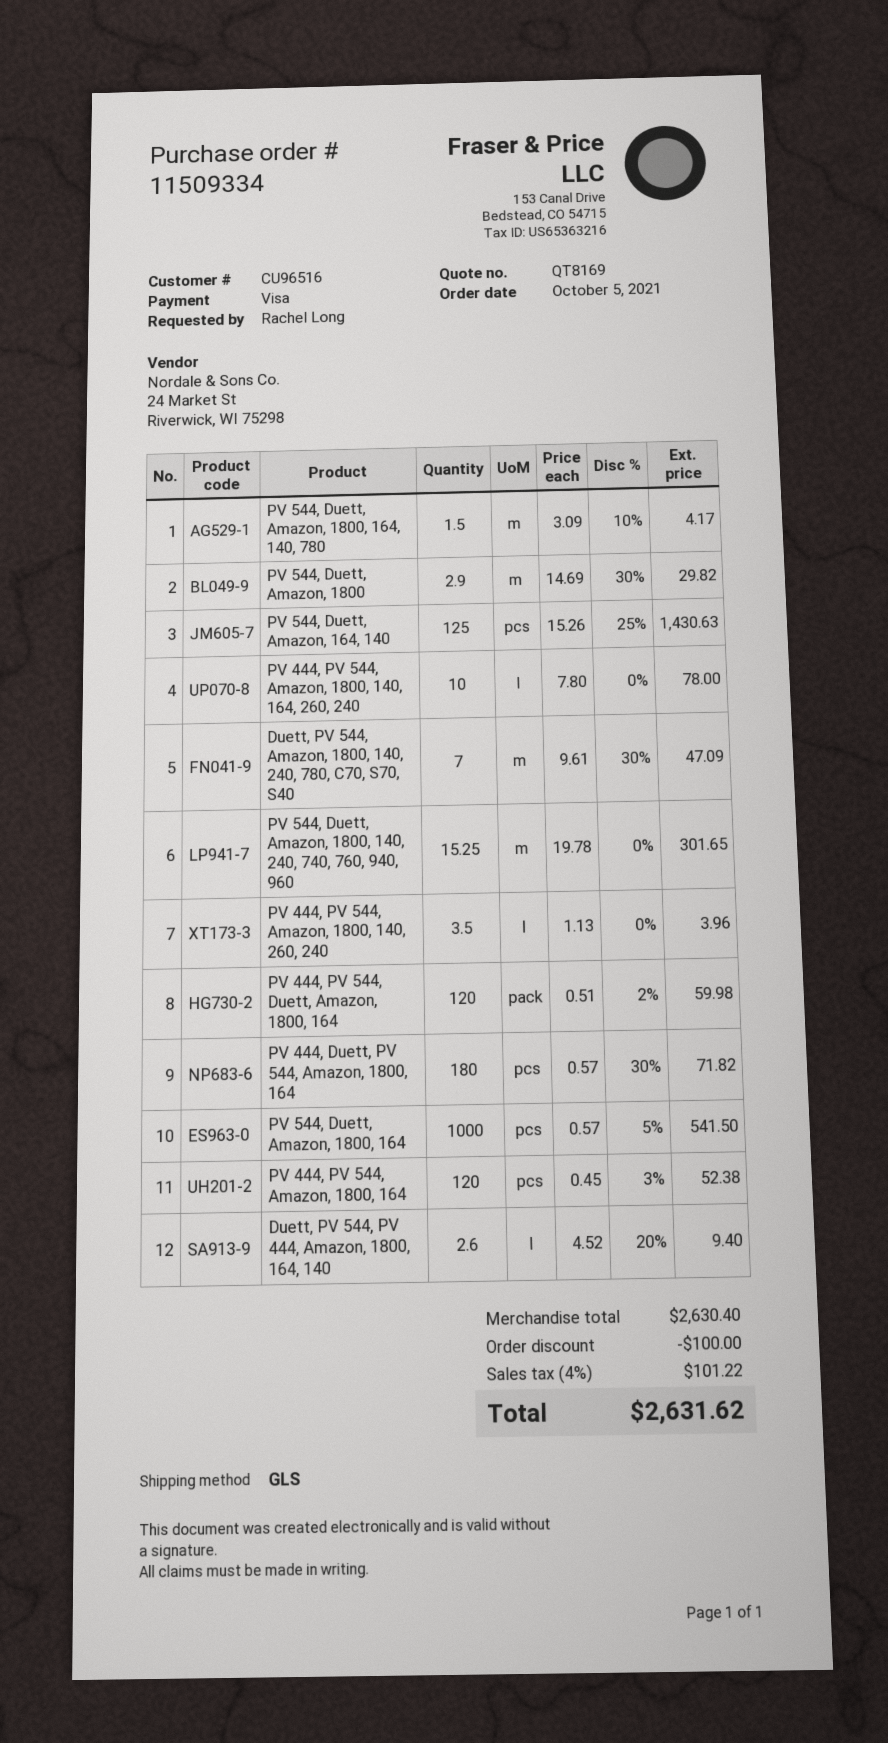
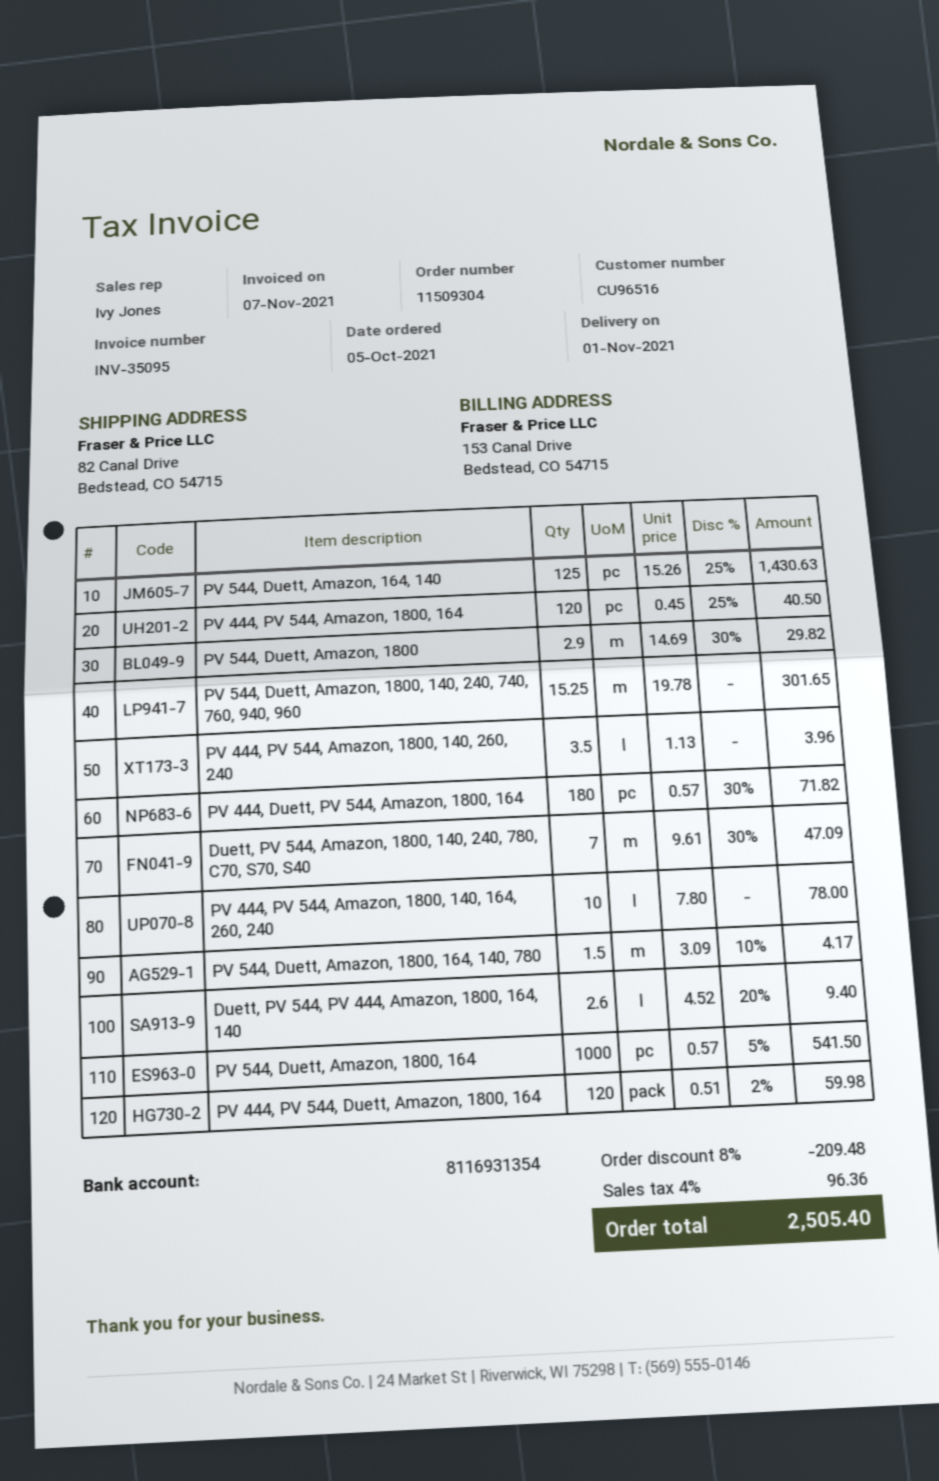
order number: 11509334 -> 11509304
PV 444, PV 544, Amazon, 1800, 164: 120 x 0.45 - 3% = 52.38 -> 120 x 0.45 - 25% = 40.50
discount: 100.00 -> 209.48
tax: 4% = 101.22 -> 4% = 96.36
total: 2631.62 -> 2505.40

